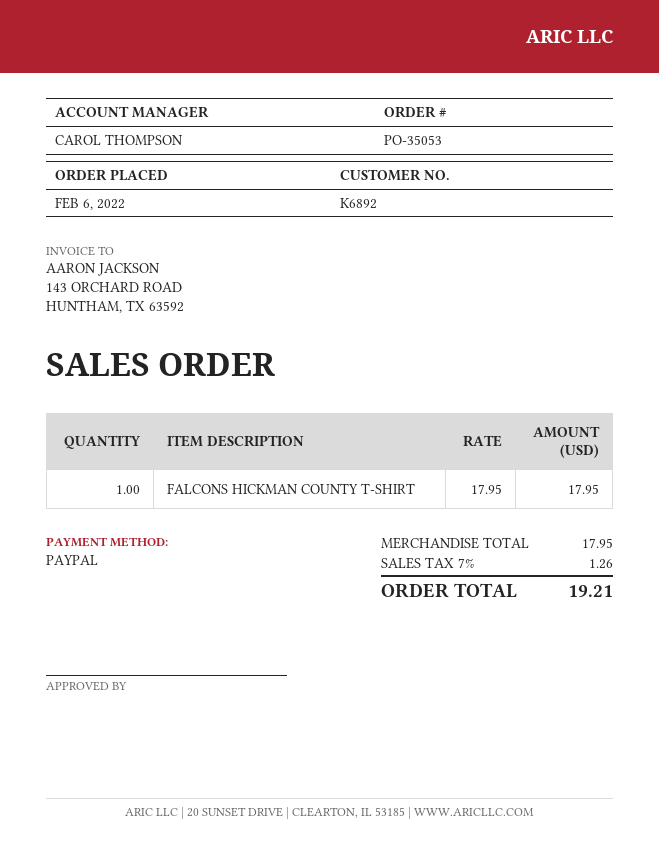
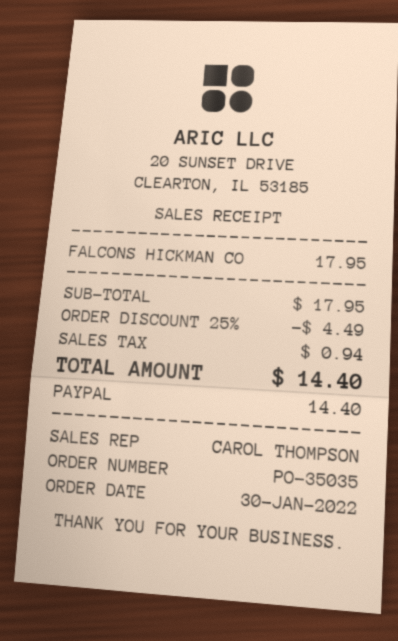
order number: PO-35053 -> PO-35035
order date: 2022-02-06 -> 2022-01-30
discount: none -> 25% = 4.49
tax: 1.26 -> 0.94
total: 19.21 -> 14.40

